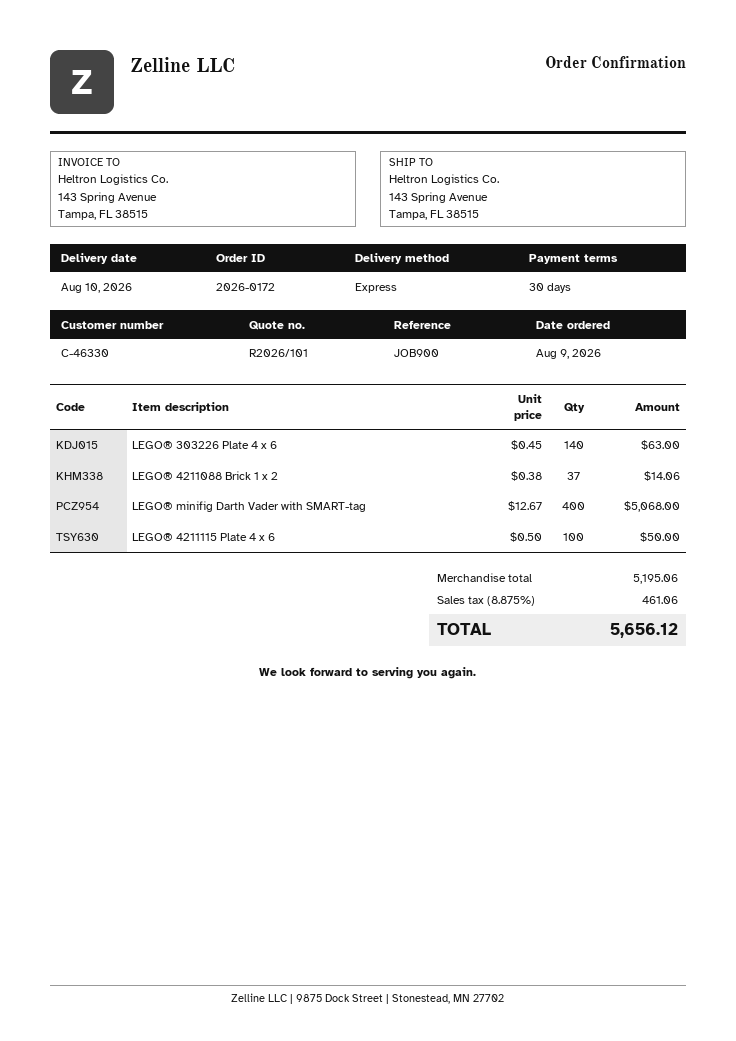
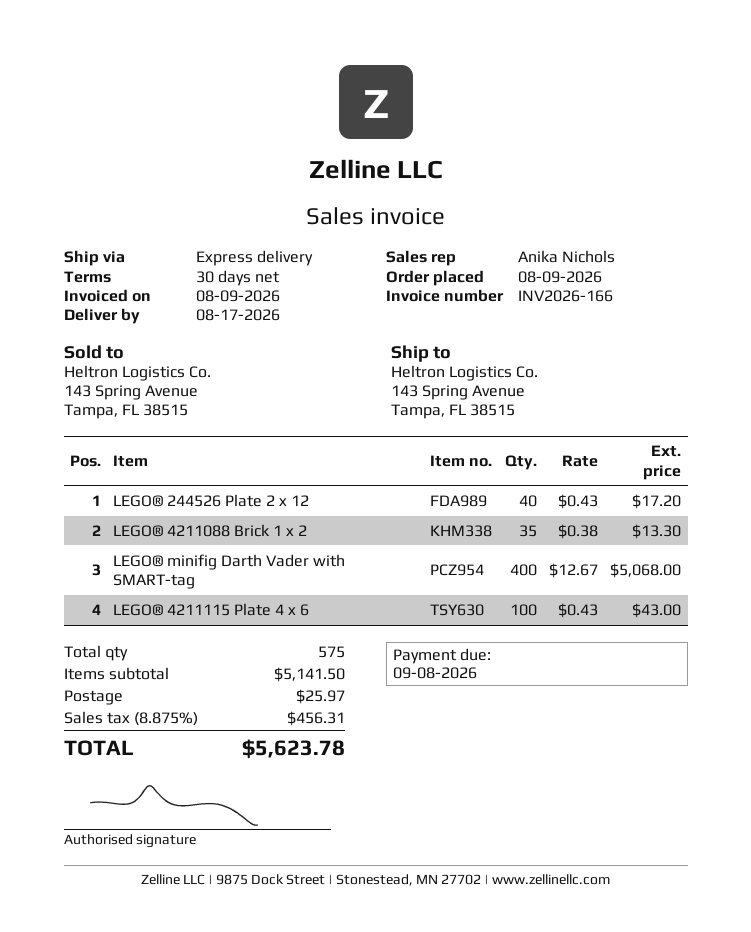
delivery date: 2026-08-10 -> 2026-08-17
LEGO® 303226 Plate 4 x 6: 140 x 0.45 = 63.00 -> none
LEGO® 4211088 Brick 1 x 2: 37 x 0.38 = 14.06 -> 35 x 0.38 = 13.30
LEGO® 4211115 Plate 4 x 6: 100 x 0.50 = 50.00 -> 100 x 0.43 = 43.00
LEGO® 244526 Plate 2 x 12: none -> 40 x 0.43 = 17.20
subtotal: 5195.06 -> 5141.50
shipping: none -> 25.97
tax: 8.875% = 461.06 -> 8.875% = 456.31
total: 5656.12 -> 5623.78

